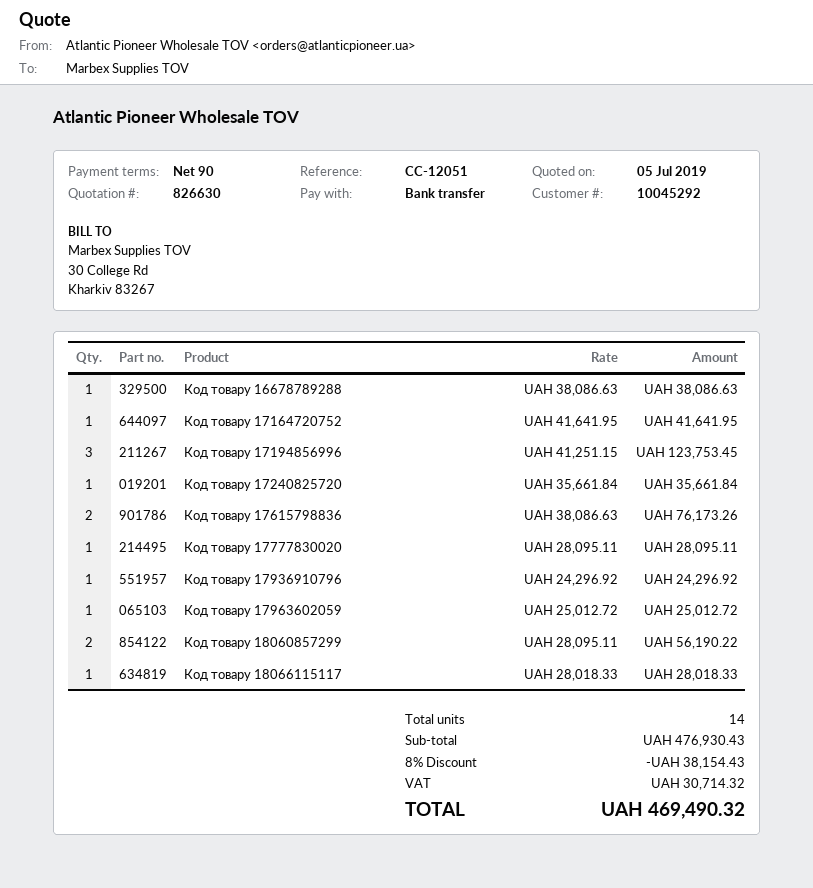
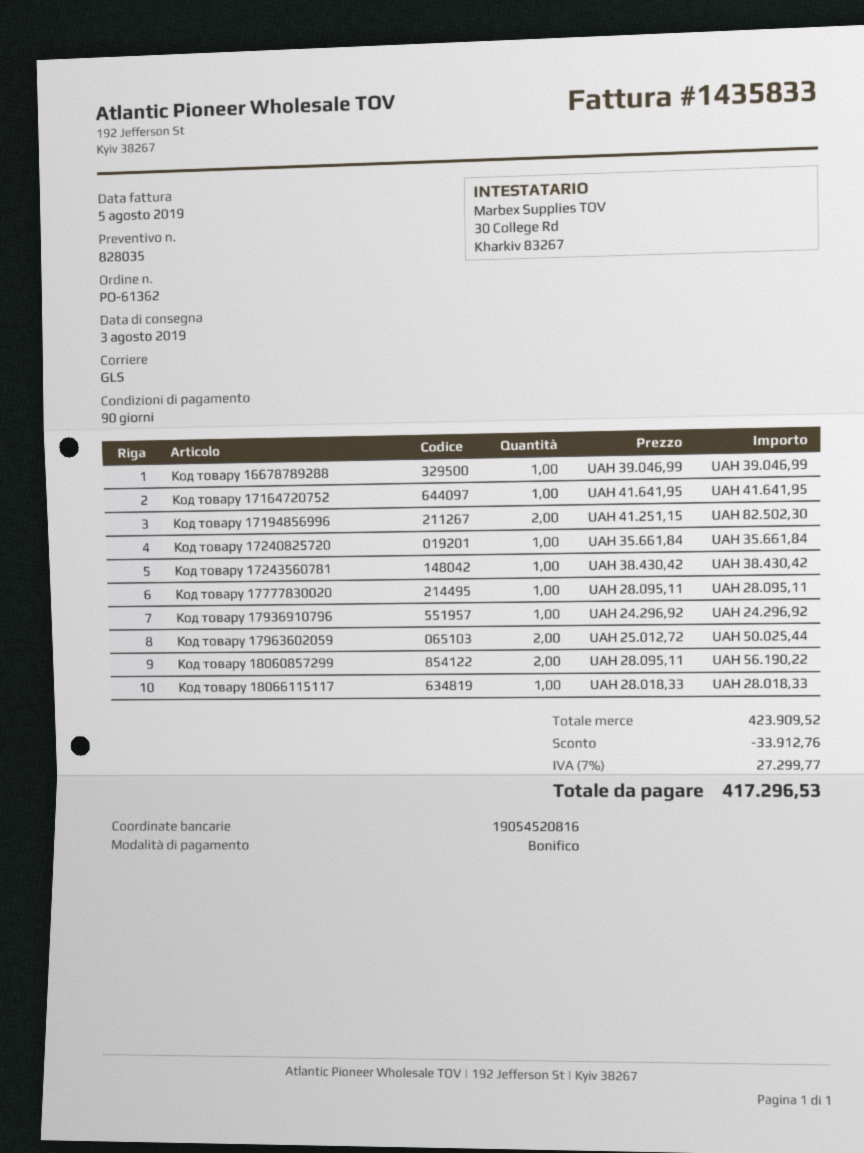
quote number: 826630 -> 828035
Код товару 16678789288: 1 x 38086.63 = 38086.63 -> 1 x 39046.99 = 39046.99
Код товару 17194856996: 3 x 41251.15 = 123753.45 -> 2 x 41251.15 = 82502.30
Код товару 17615798836: 2 x 38086.63 = 76173.26 -> none
Код товару 17963602059: 1 x 25012.72 = 25012.72 -> 2 x 25012.72 = 50025.44
Код товару 17243560781: none -> 1 x 38430.42 = 38430.42
subtotal: 476930.43 -> 423909.52
discount: 38154.43 -> 33912.76
tax: 30714.32 -> 27299.77
total: 469490.32 -> 417296.53

